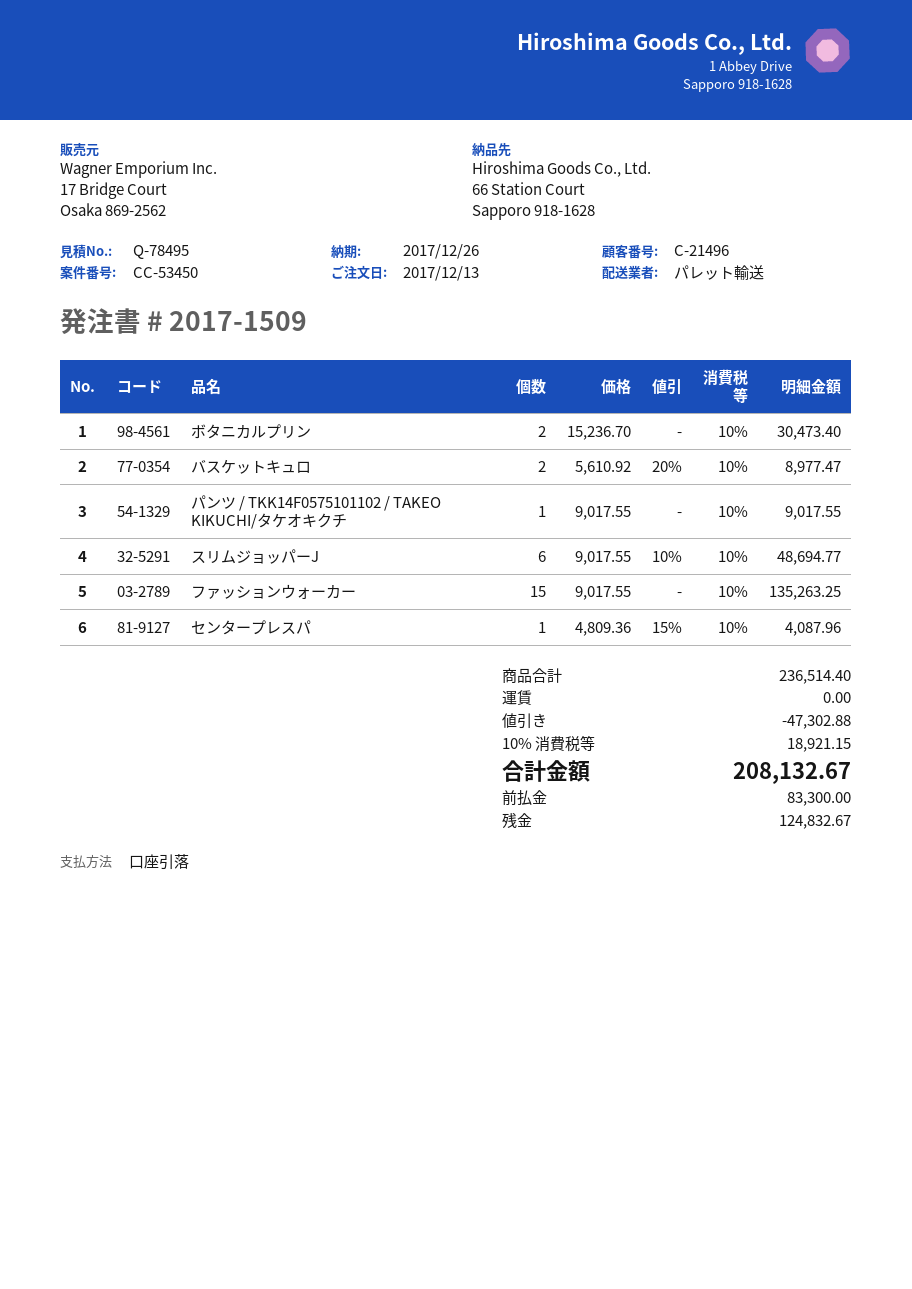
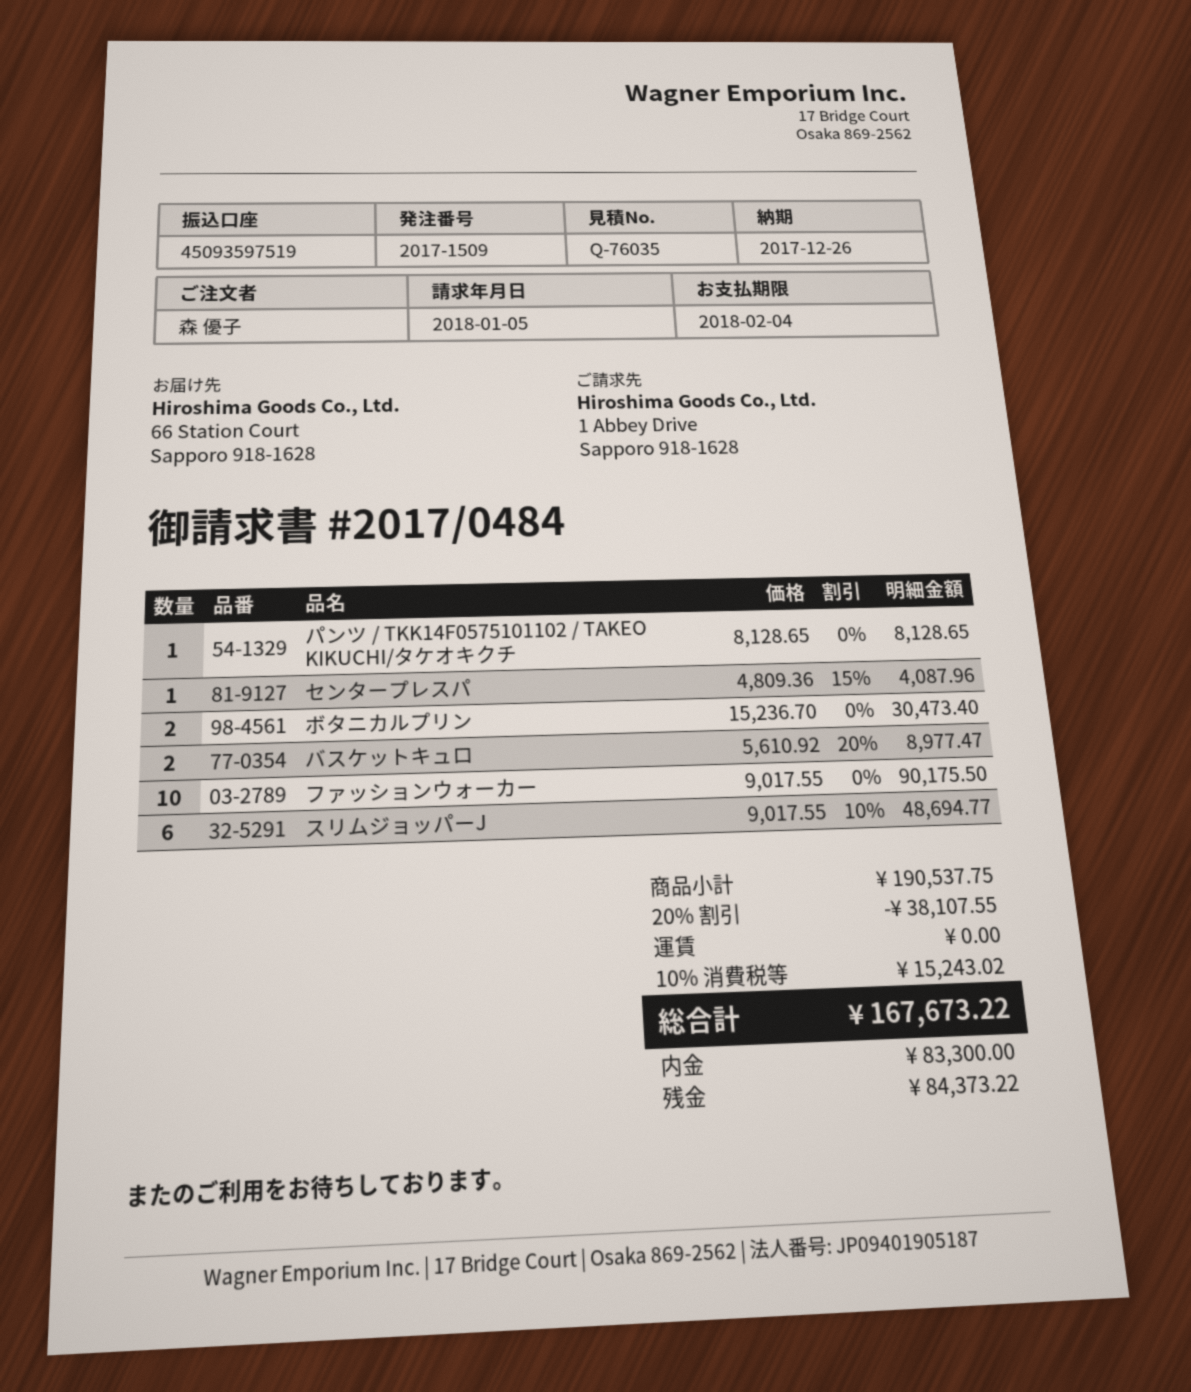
quote number: Q-78495 -> Q-76035
パンツ / TKK14F0575101102 / TAKEO KIKUCHI/タケオキクチ: 1 x 9017.55 = 9017.55 -> 1 x 8128.65 = 8128.65
ファッションウォーカー: 15 x 9017.55 = 135263.25 -> 10 x 9017.55 = 90175.50
subtotal: 236514.40 -> 190537.75
discount: 47302.88 -> 38107.55
tax: 10% = 18921.15 -> 10% = 15243.02
total: 208132.67 -> 167673.22
balance: 124832.67 -> 84373.22

